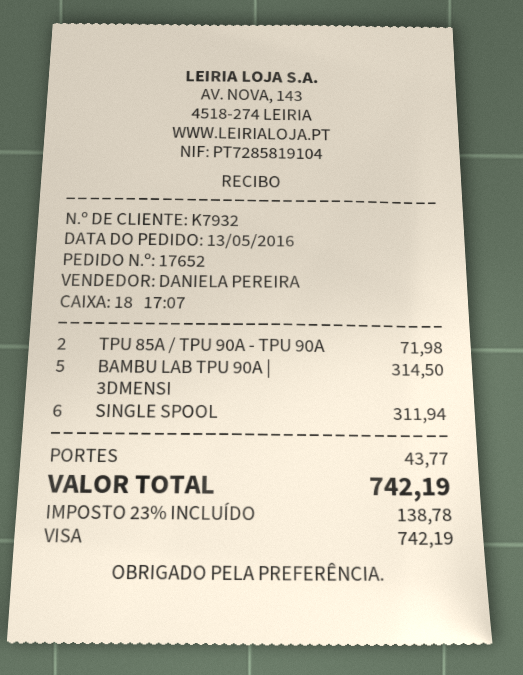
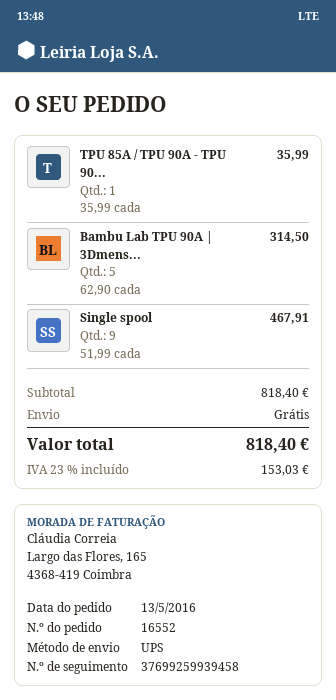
order number: 17652 -> 16552
TPU 85A / TPU 90A - TPU 90A: 2 for 71.98 -> 1 for 35.99
SINGLE SPOOL: 6 for 311.94 -> 9 for 467.91
shipping: 43.77 -> 0.00
tax: 23% = 138.78 -> 23% = 153.03
total: 742.19 -> 818.40

